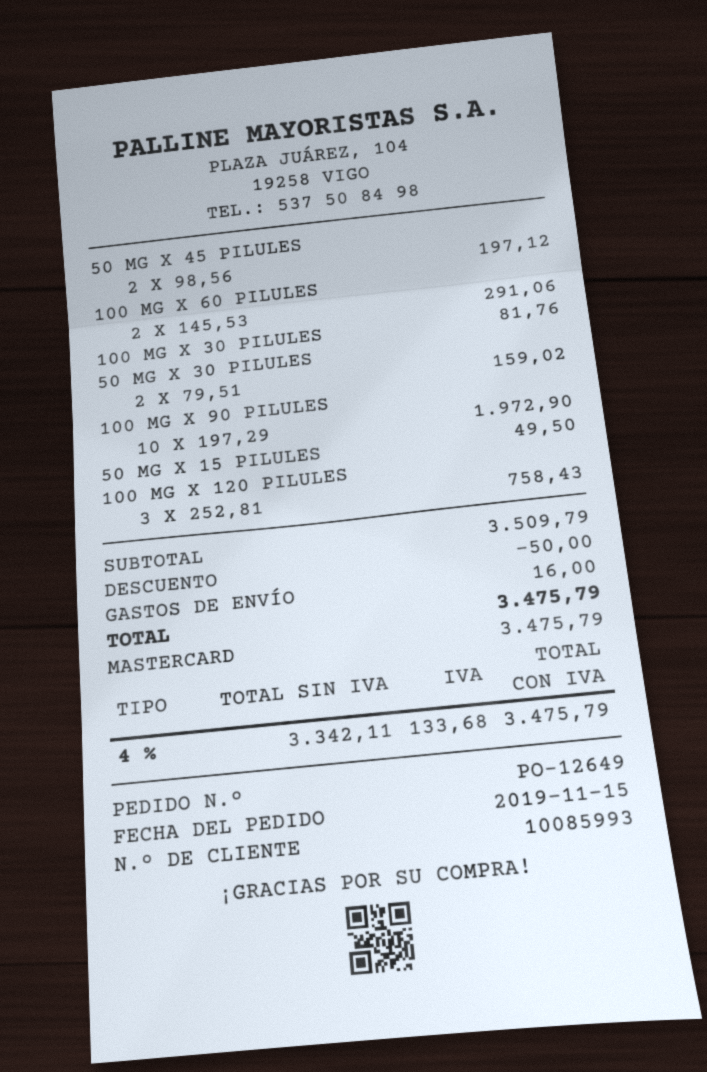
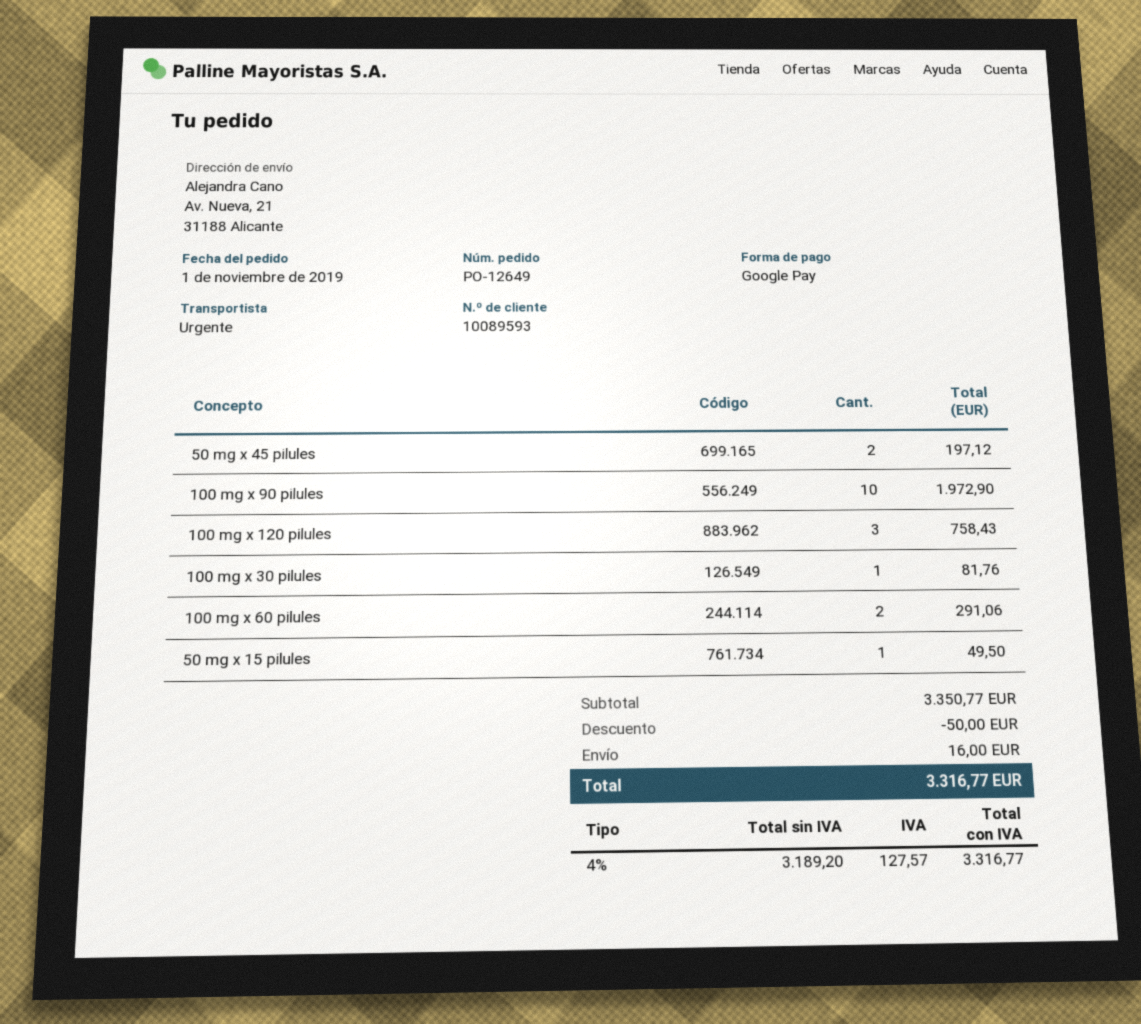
order date: 2019-11-15 -> 2019-11-01
customer number: 10085993 -> 10089593
payment method: Mastercard -> Google Pay
50 MG X 30 PILULES: 2 for 159.02 -> none
subtotal: 3509.79 -> 3350.77
net: 3342.11 -> 3189.20
tax: 4% = 133.68 -> 4% = 127.57
total: 3475.79 -> 3316.77

